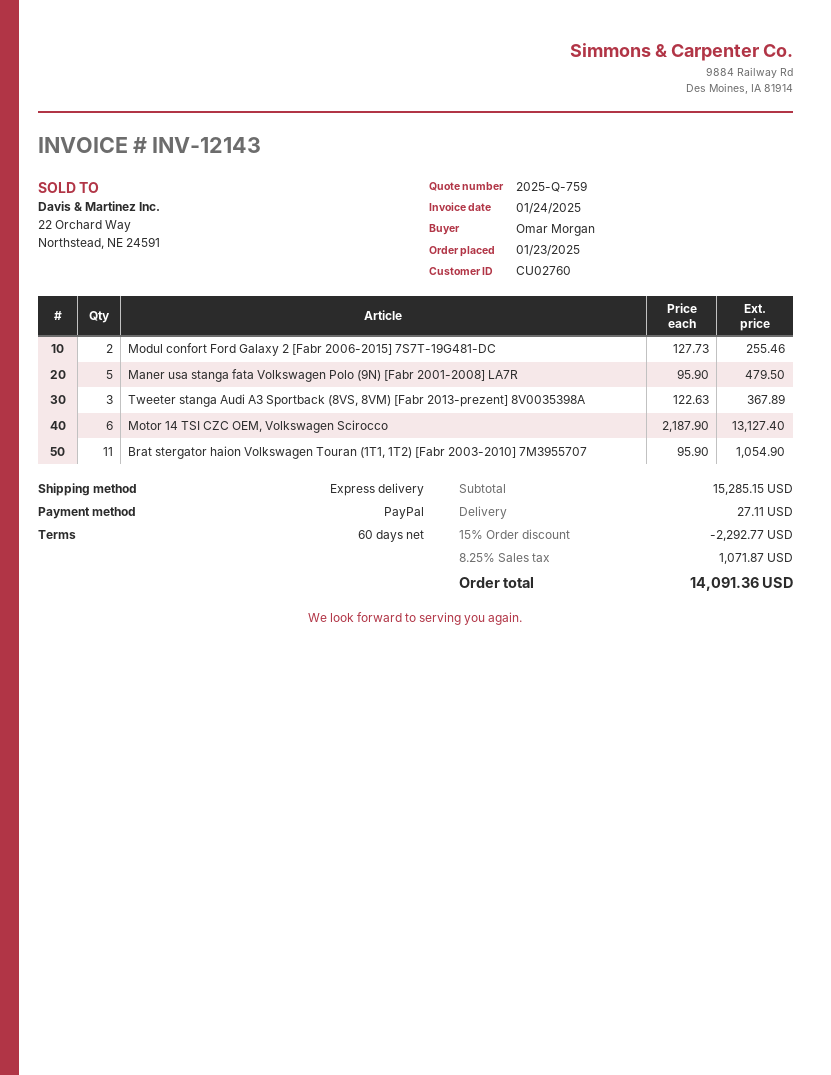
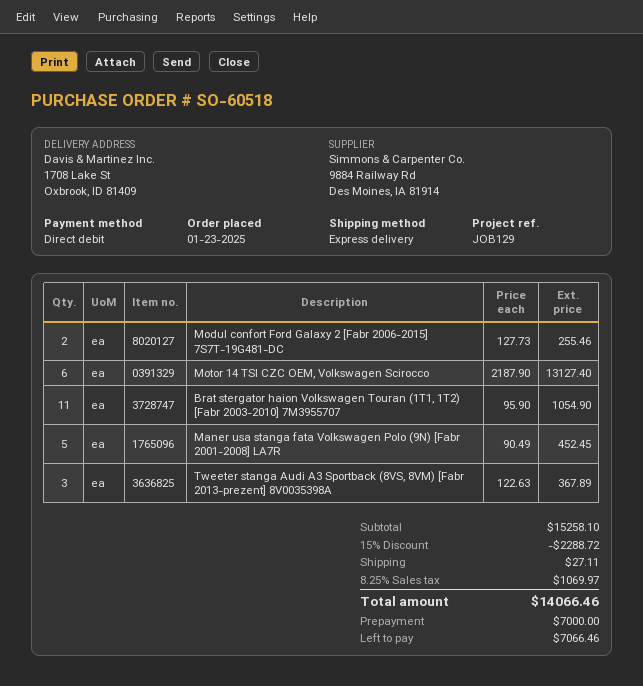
payment method: PayPal -> direct debit
Maner usa stanga fata Volkswagen Polo (9N) [Fabr 2001-2008] LA7R: 5 x 95.90 = 479.50 -> 5 x 90.49 = 452.45
subtotal: 15285.15 -> 15258.10
discount: 15% = 2292.77 -> 15% = 2288.72
tax: 8.25% = 1071.87 -> 8.25% = 1069.97
total: 14091.36 -> 14066.46

